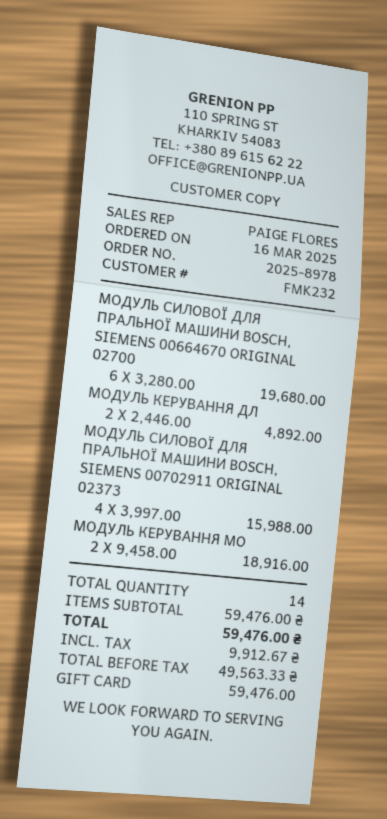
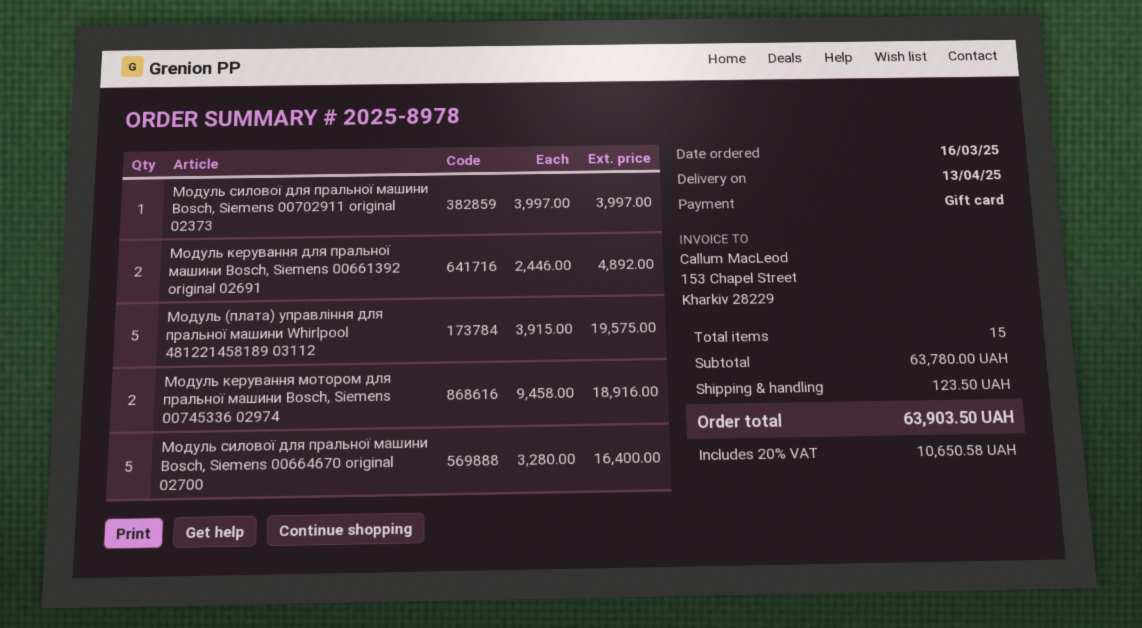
МОДУЛЬ СИЛОВОЇ ДЛЯ ПРАЛЬНОЇ МАШИНИ BOSCH, SIEMENS 00664670 ORIGINAL 02700: 6 x 3280.00 = 19680.00 -> 5 x 3280.00 = 16400.00
МОДУЛЬ СИЛОВОЇ ДЛЯ ПРАЛЬНОЇ МАШИНИ BOSCH, SIEMENS 00702911 ORIGINAL 02373: 4 x 3997.00 = 15988.00 -> 1 x 3997.00 = 3997.00
Модуль (плата) управління для пральної машини Whirlpool 481221458189 03112: none -> 5 x 3915.00 = 19575.00
total quantity: 14 -> 15
subtotal: 59476.00 -> 63780.00
shipping: none -> 123.50
tax: 9912.67 -> 10650.58
total: 59476.00 -> 63903.50

